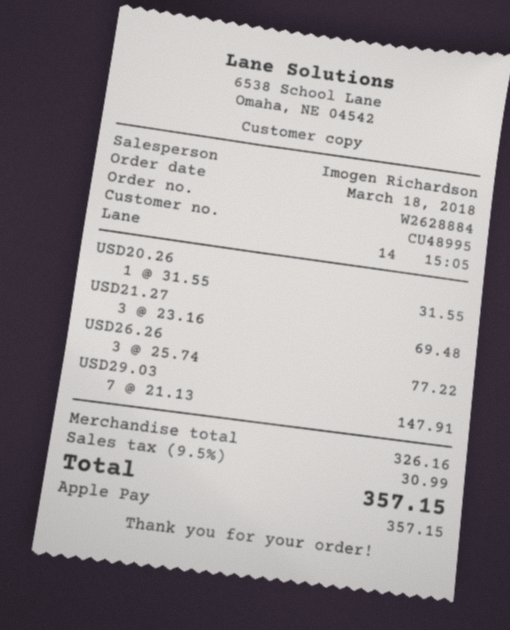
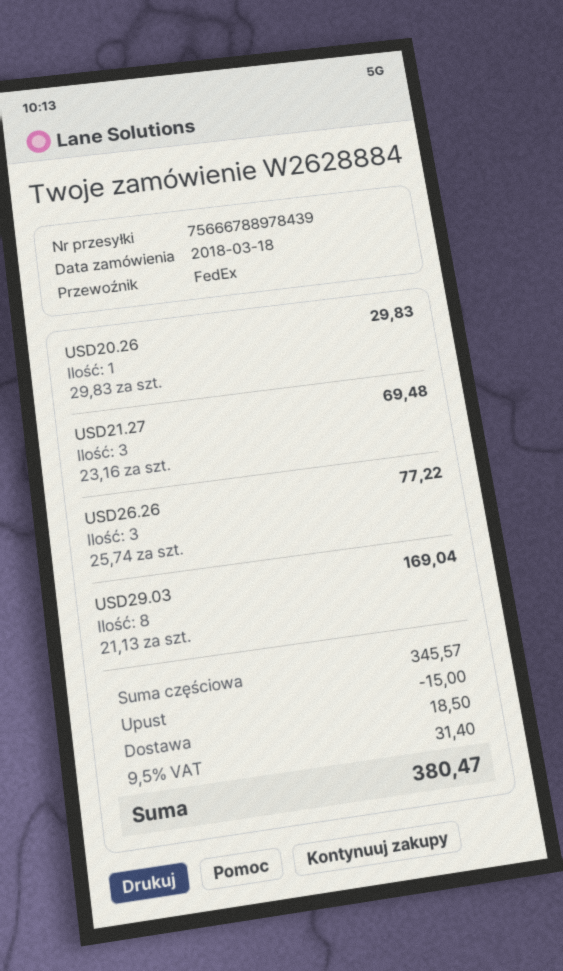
USD20.26: 1 x 31.55 = 31.55 -> 1 x 29.83 = 29.83
USD29.03: 7 x 21.13 = 147.91 -> 8 x 21.13 = 169.04
subtotal: 326.16 -> 345.57
discount: none -> 15.00
shipping: none -> 18.50
tax: 9.5% = 30.99 -> 9.5% = 31.40
total: 357.15 -> 380.47

